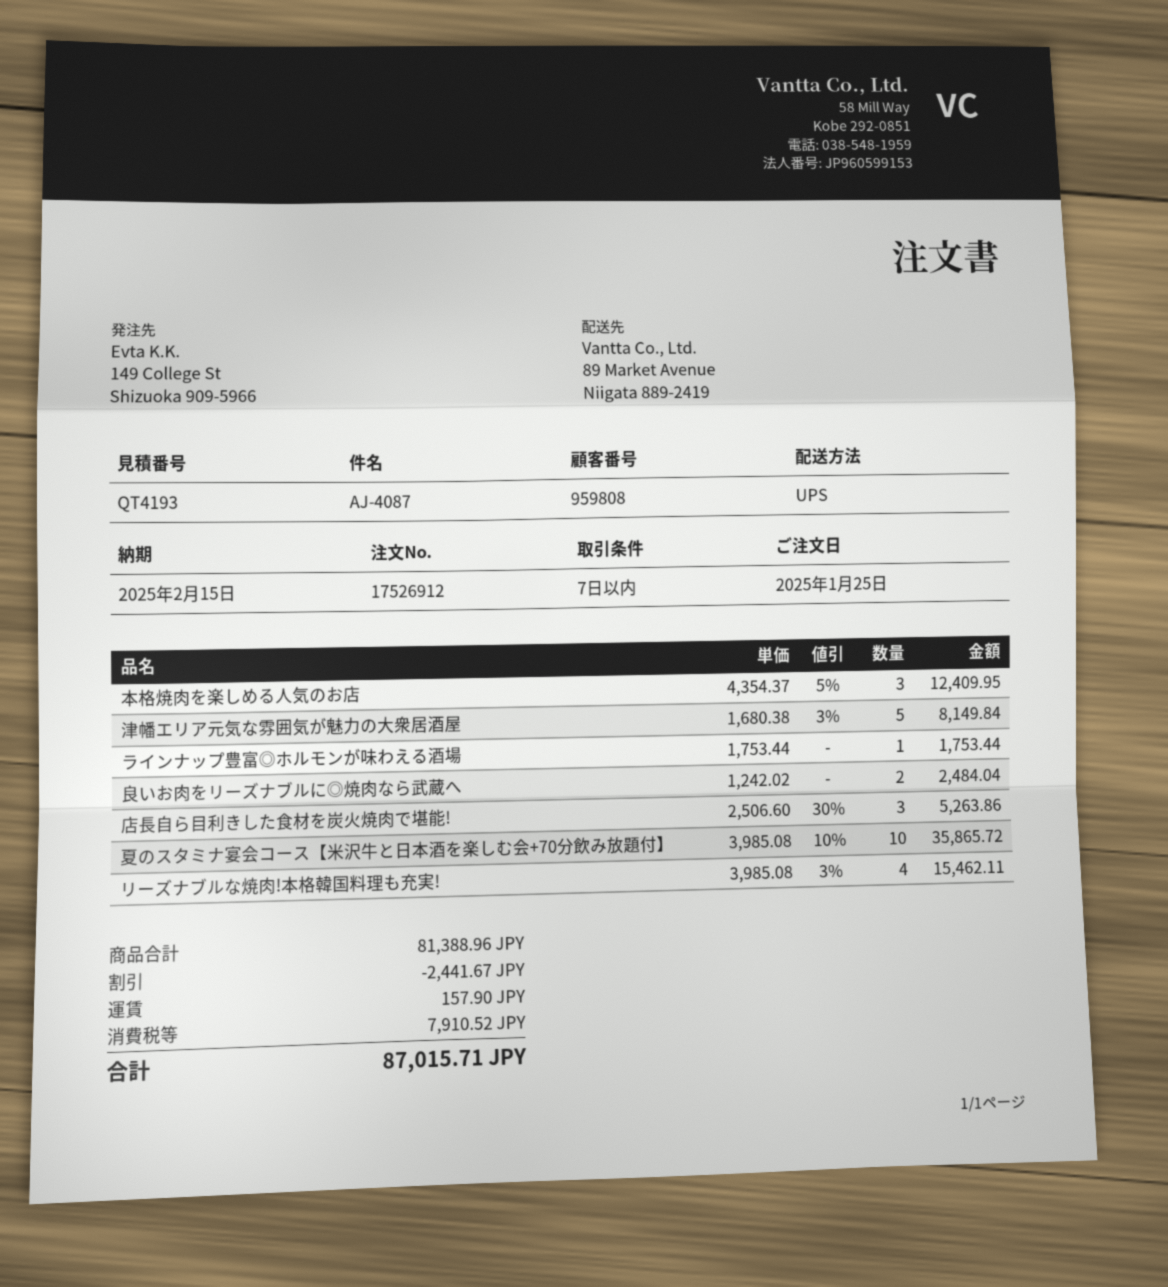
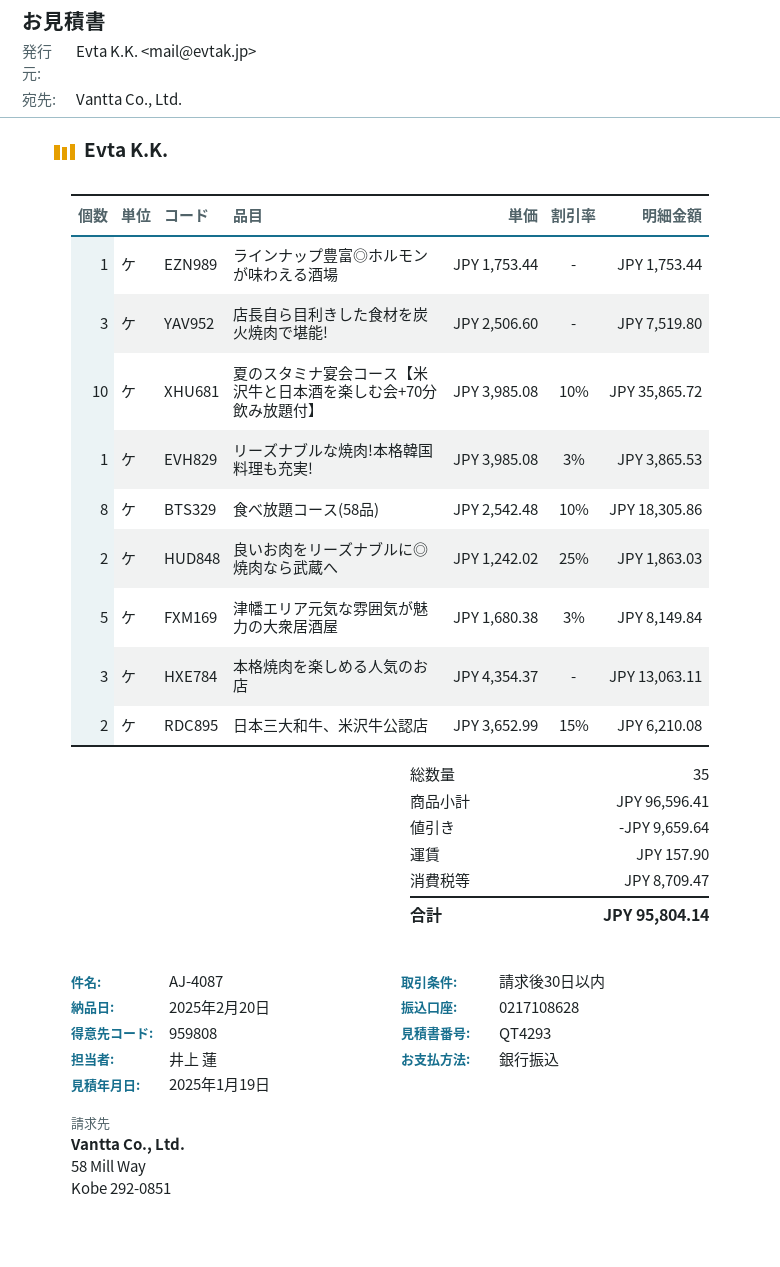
quote number: QT4193 -> QT4293
delivery date: 2025-02-15 -> 2025-02-20
payment terms: 7 days -> 30 days
本格焼肉を楽しめる人気のお店: 3 x 4354.37 - 5% = 12409.95 -> 3 x 4354.37 = 13063.11
良いお肉をリーズナブルに◎焼肉なら武蔵へ: 2 x 1242.02 = 2484.04 -> 2 x 1242.02 - 25% = 1863.03
店長自ら目利きした食材を炭火焼肉で堪能!: 3 x 2506.60 - 30% = 5263.86 -> 3 x 2506.60 = 7519.80
リーズナブルな焼肉!本格韓国料理も充実!: 4 x 3985.08 - 3% = 15462.11 -> 1 x 3985.08 - 3% = 3865.53
食べ放題コース(58品): none -> 8 x 2542.48 - 10% = 18305.86
日本三大和牛、米沢牛公認店: none -> 2 x 3652.99 - 15% = 6210.08
subtotal: 81388.96 -> 96596.41
discount: 2441.67 -> 9659.64
tax: 7910.52 -> 8709.47
total: 87015.71 -> 95804.14

